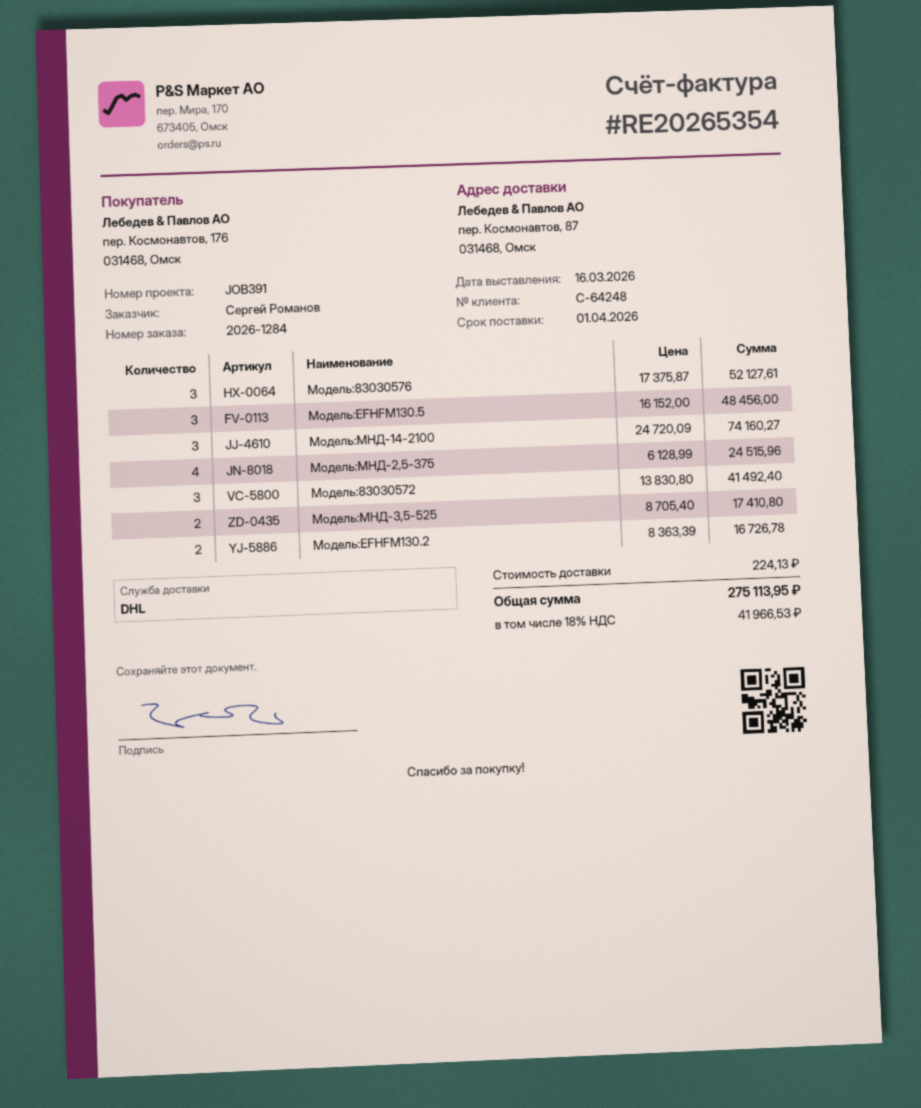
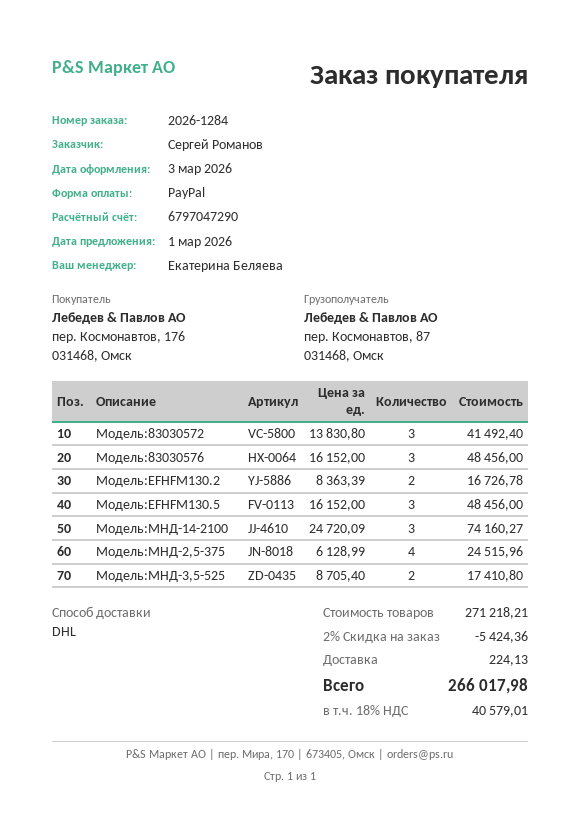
Модель:83030576: 3 x 17375.87 = 52127.61 -> 3 x 16152.00 = 48456.00
discount: none -> 2% = 5424.36
tax: 18% = 41966.53 -> 18% = 40579.01
total: 275113.95 -> 266017.98

